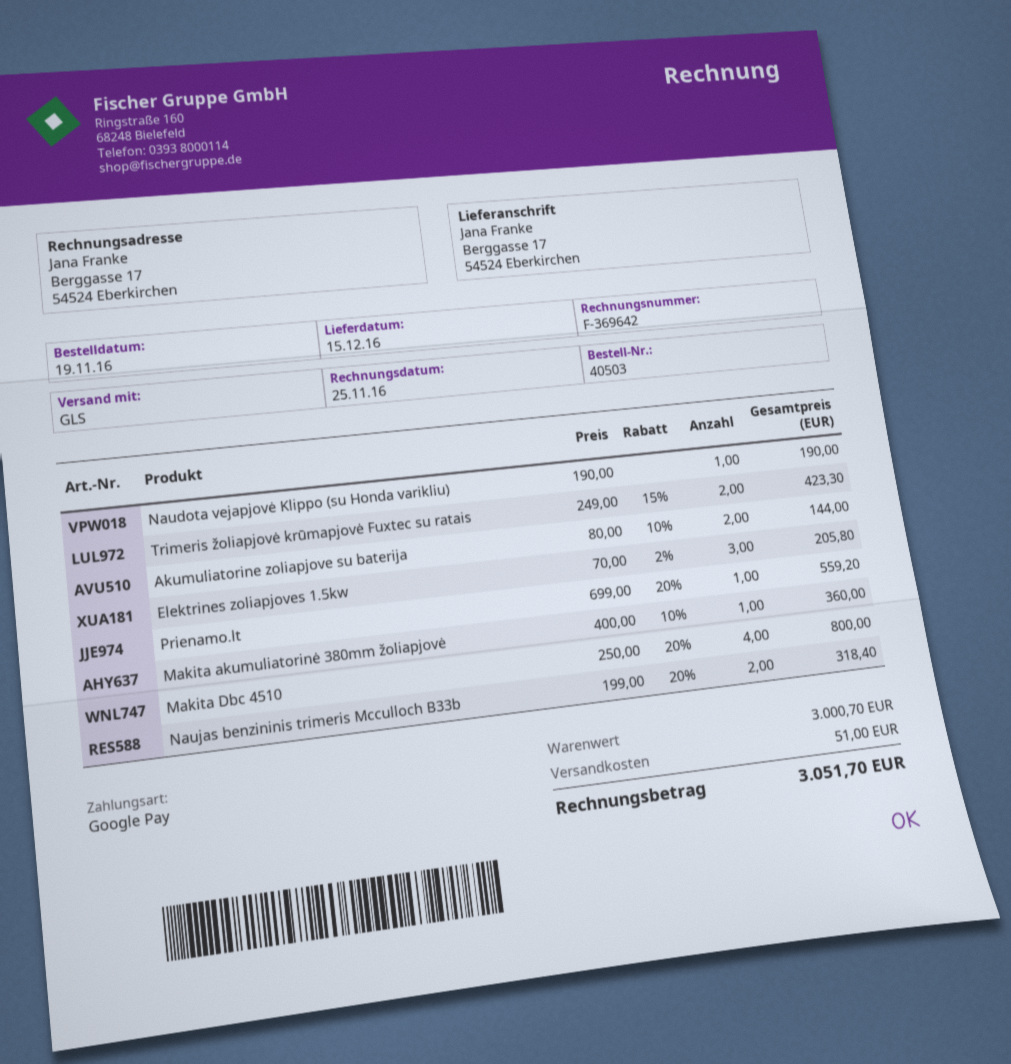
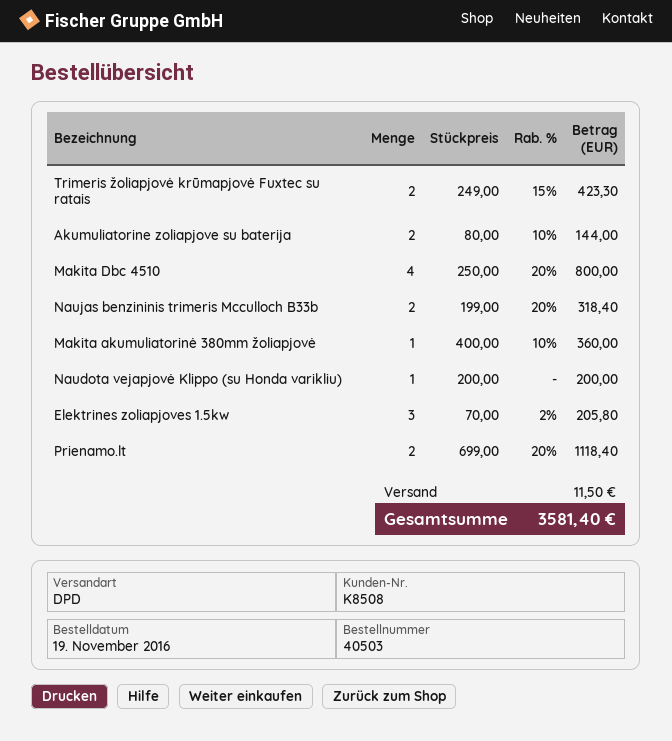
shipping method: GLS -> DPD
Naudota vejapjovė Klippo (su Honda varikliu): 1 x 190.00 = 190.00 -> 1 x 200.00 = 200.00
Prienamo.lt: 1 x 699.00 - 20% = 559.20 -> 2 x 699.00 - 20% = 1118.40
shipping: 51.00 -> 11.50
total: 3051.70 -> 3581.40

